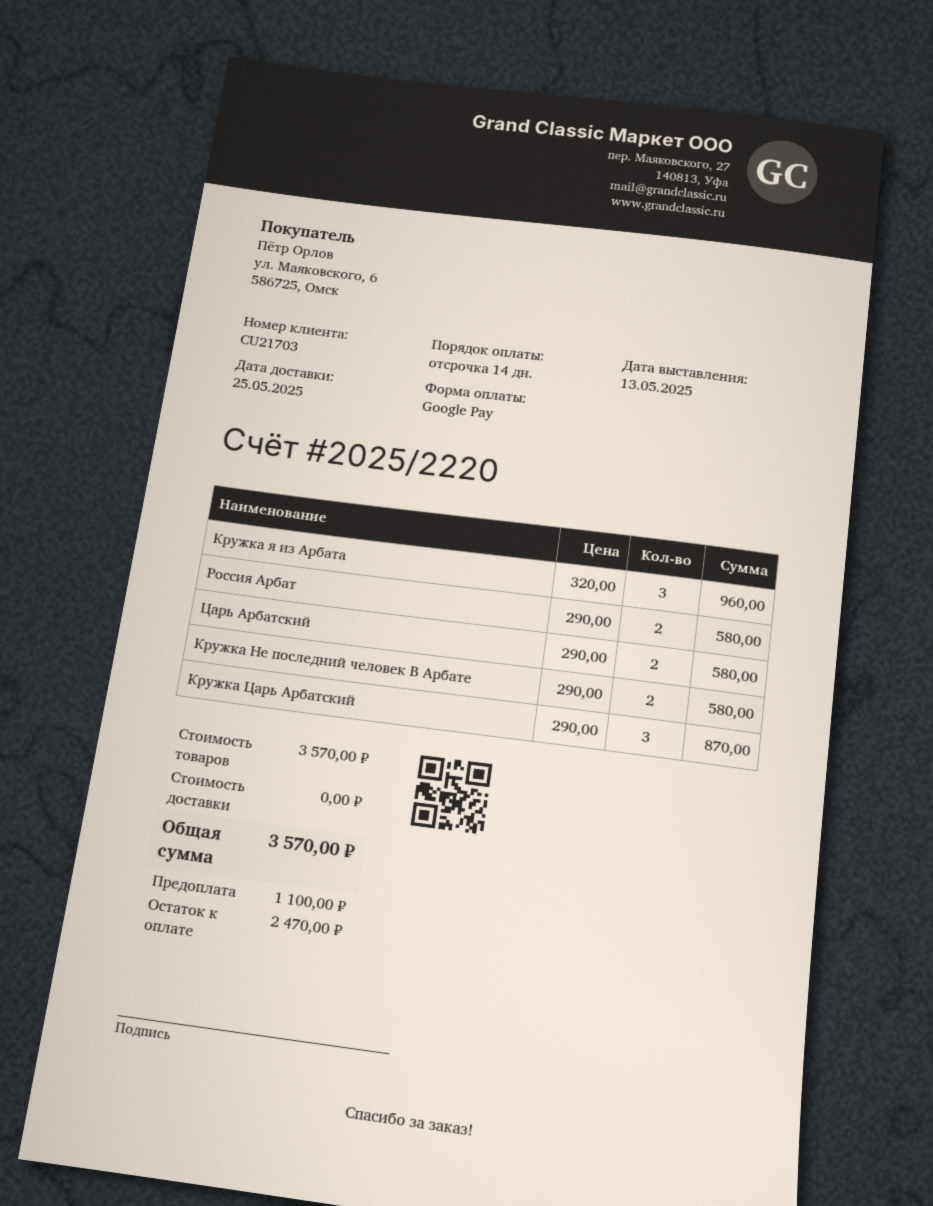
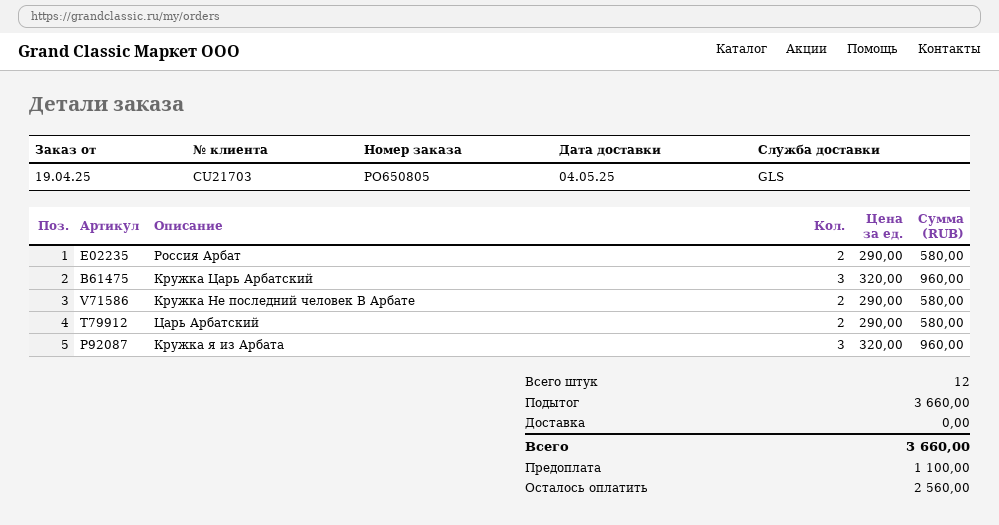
delivery date: 2025-05-25 -> 2025-05-04
Кружка Царь Арбатский: 3 x 290.00 = 870.00 -> 3 x 320.00 = 960.00
subtotal: 3570.00 -> 3660.00
total: 3570.00 -> 3660.00
balance: 2470.00 -> 2560.00

